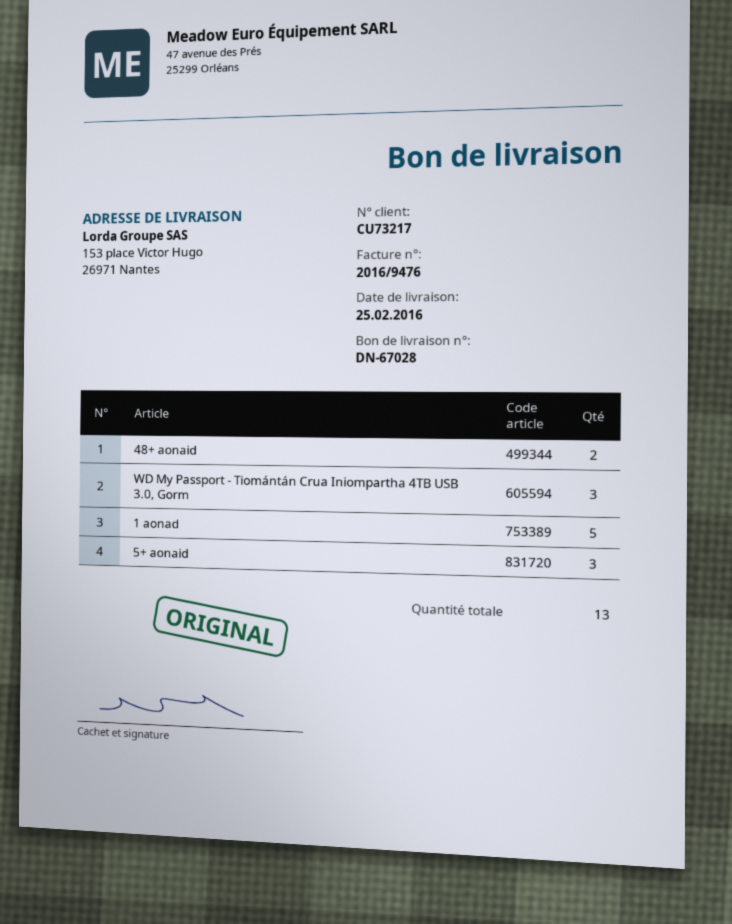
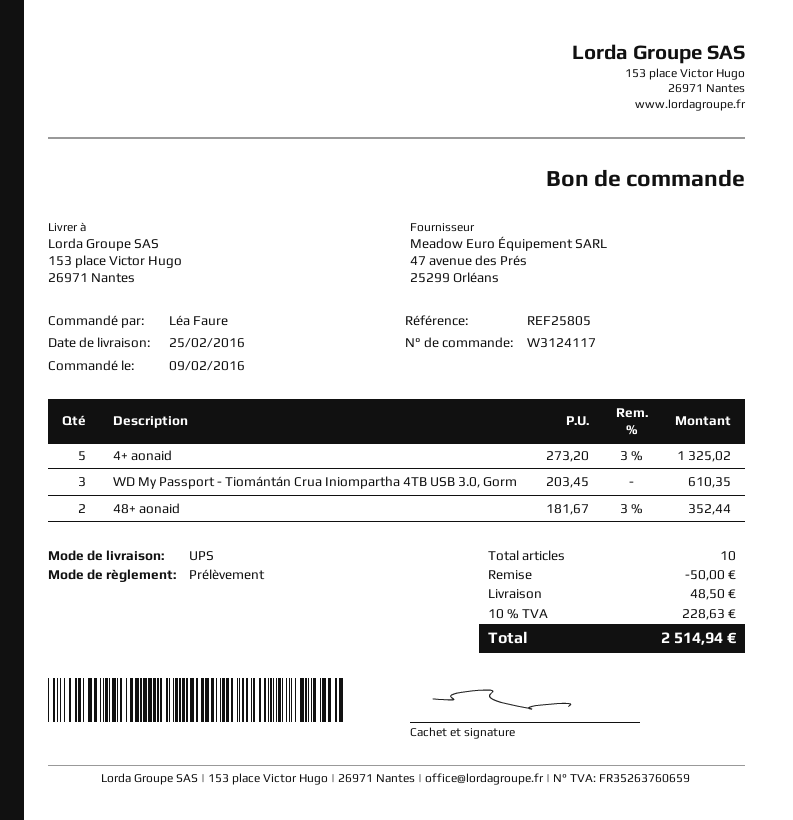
1 aonad: 5 -> none
5+ aonaid: 3 -> none
4+ aonaid: none -> 5
total quantity: 13 -> 10

